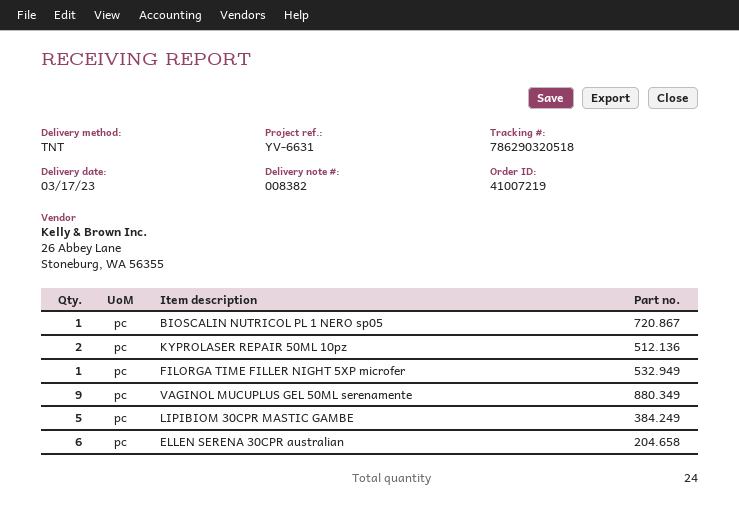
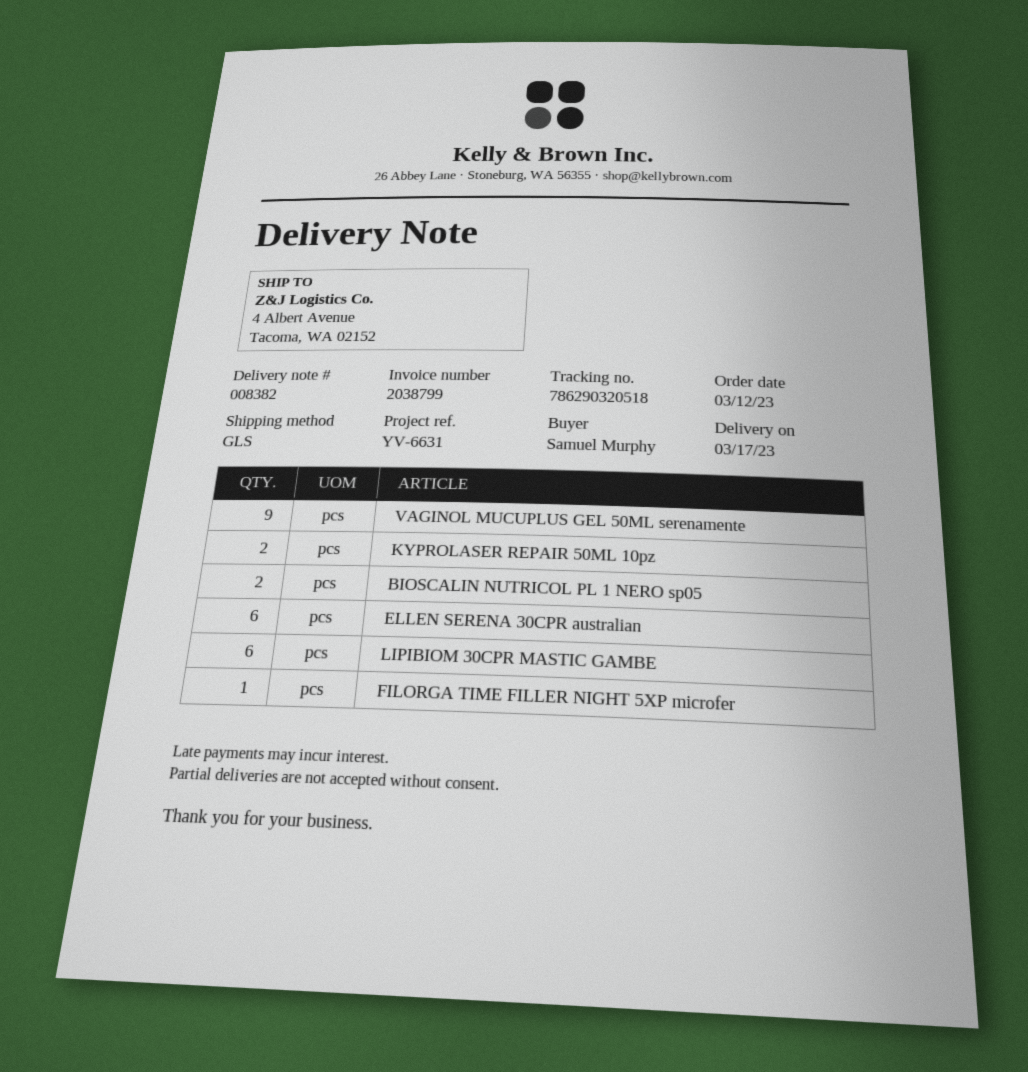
shipping method: TNT -> GLS
BIOSCALIN NUTRICOL PL 1 NERO sp05: 1 -> 2
LIPIBIOM 30CPR MASTIC GAMBE: 5 -> 6

